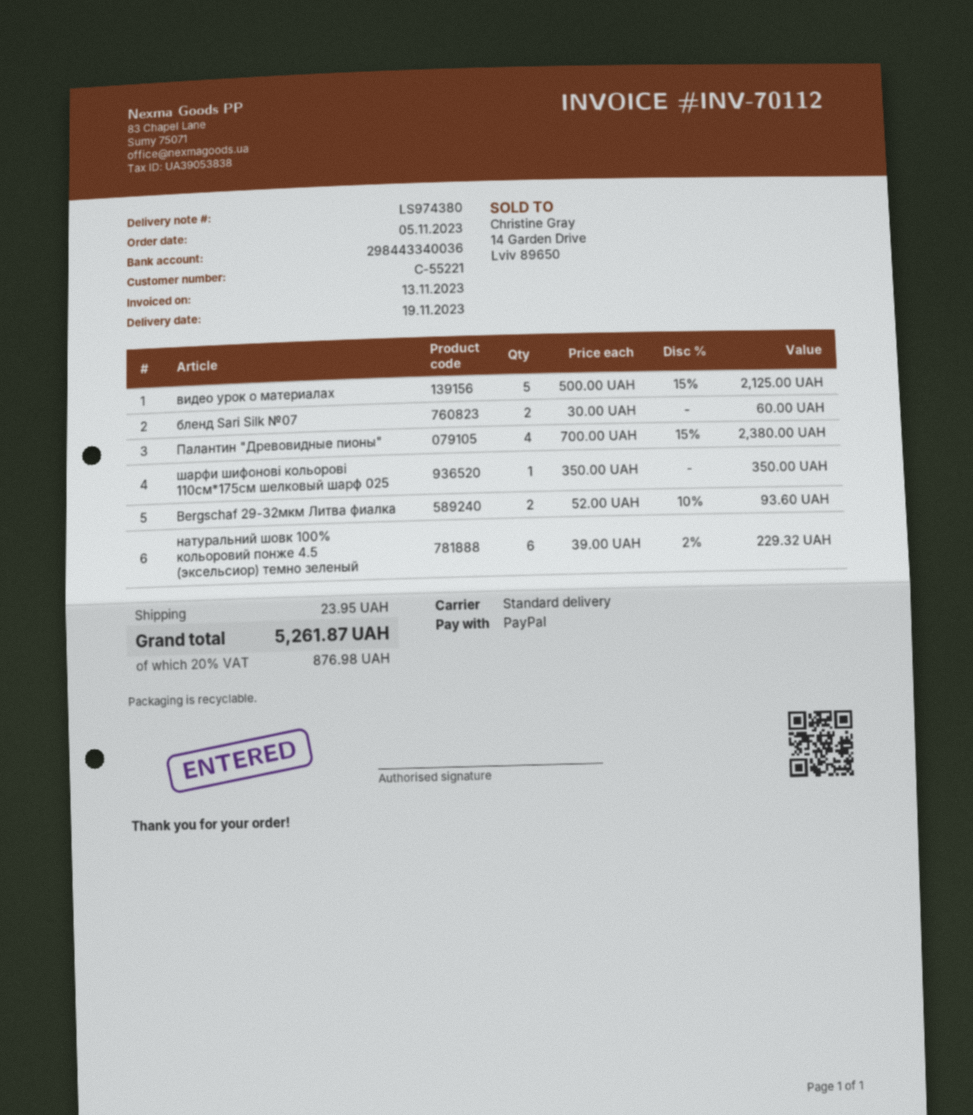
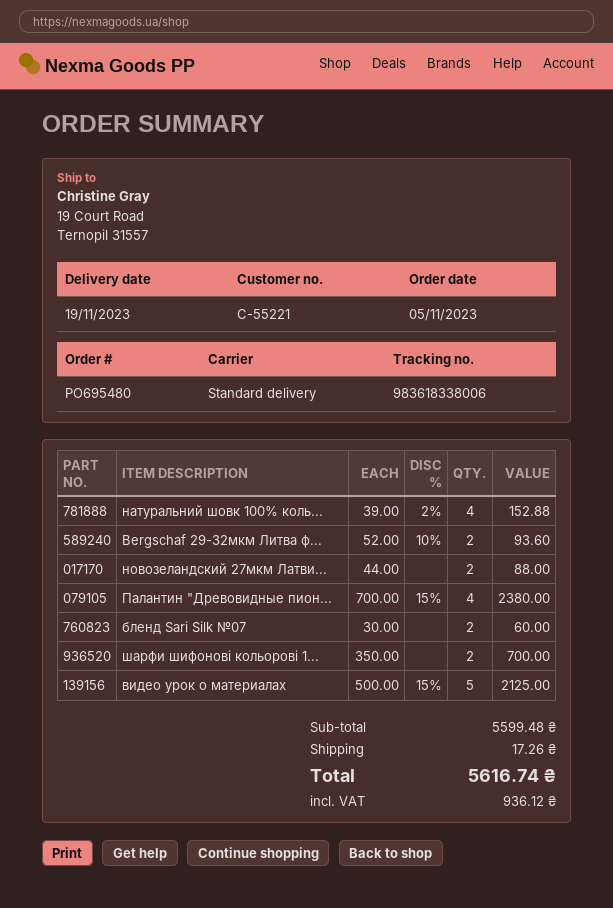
шарфи шифонові кольорові 110см*175см шелковый шарф 025: 1 x 350.00 = 350.00 -> 2 x 350.00 = 700.00
натуральний шовк 100% кольоровий понже 4.5 (эксельсиор) темно зеленый: 6 x 39.00 - 2% = 229.32 -> 4 x 39.00 - 2% = 152.88
новозеландский 27мкм Латви...: none -> 2 x 44.00 = 88.00
shipping: 23.95 -> 17.26
tax: 876.98 -> 936.12
total: 5261.87 -> 5616.74

